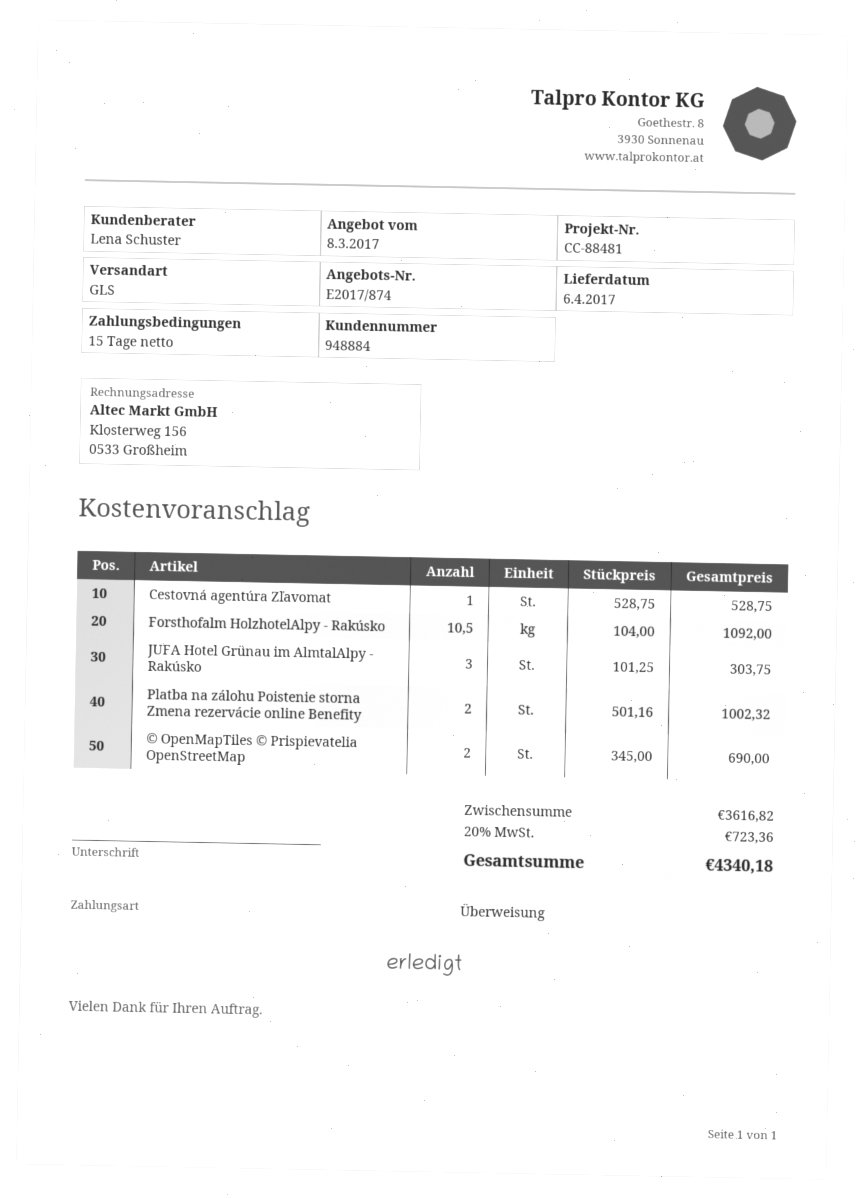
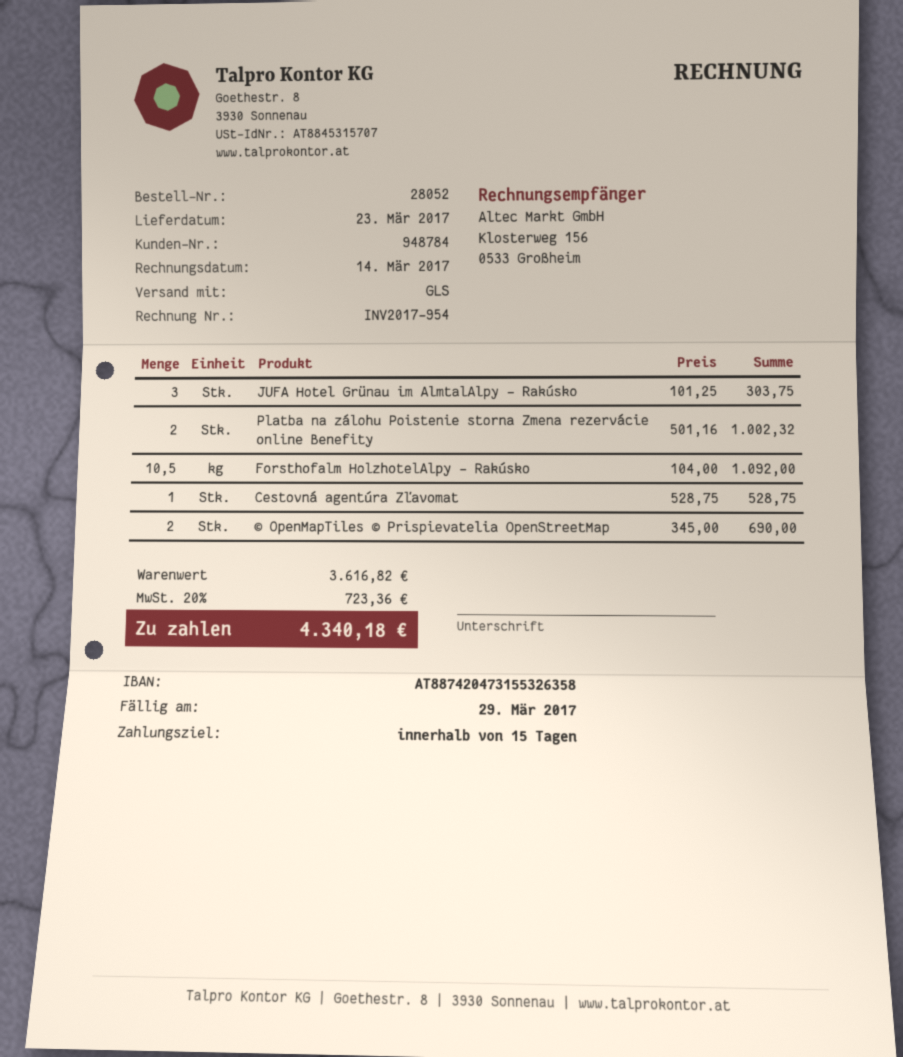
delivery date: 2017-04-06 -> 2017-03-23
customer number: 948884 -> 948784

